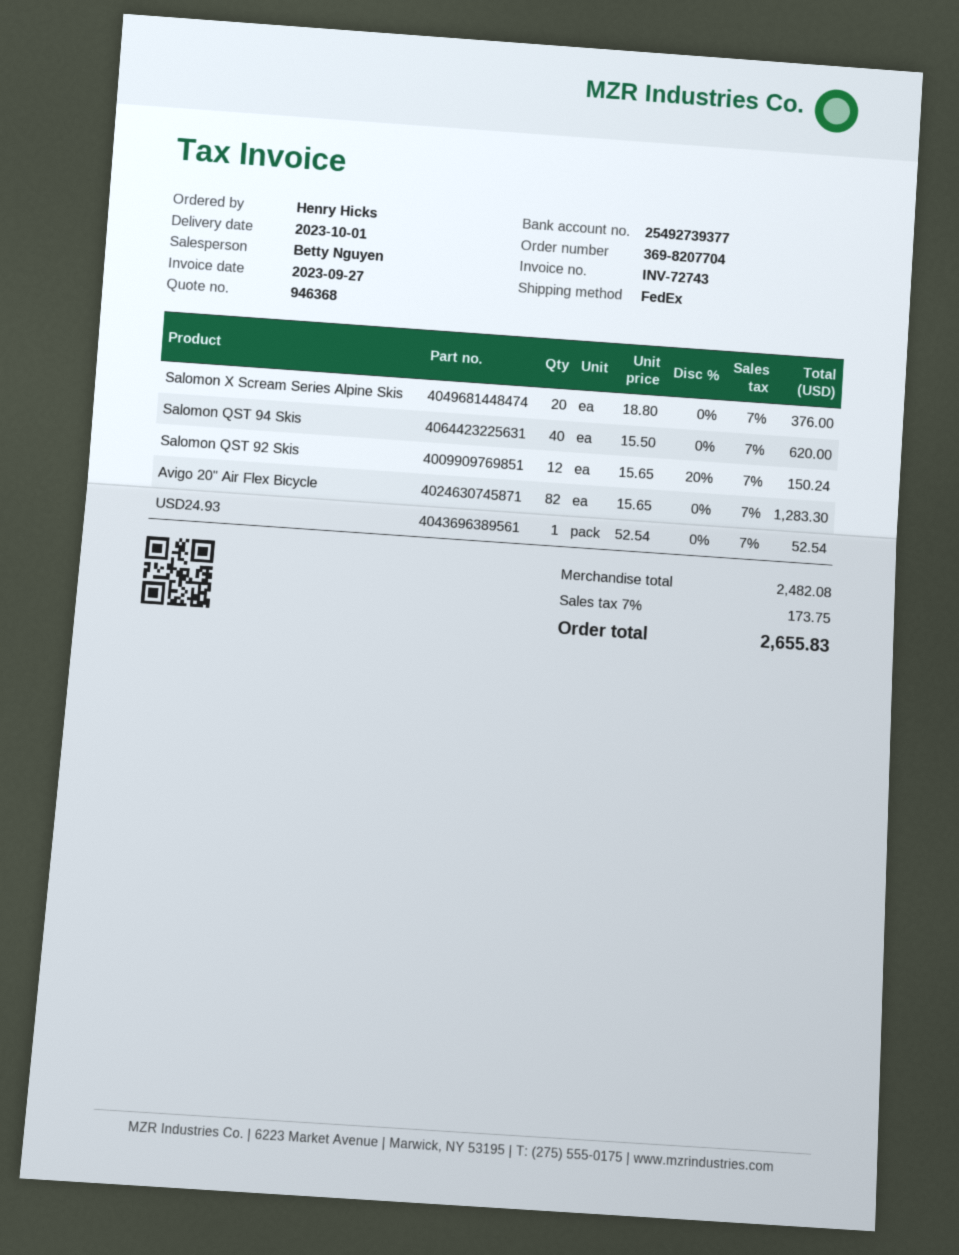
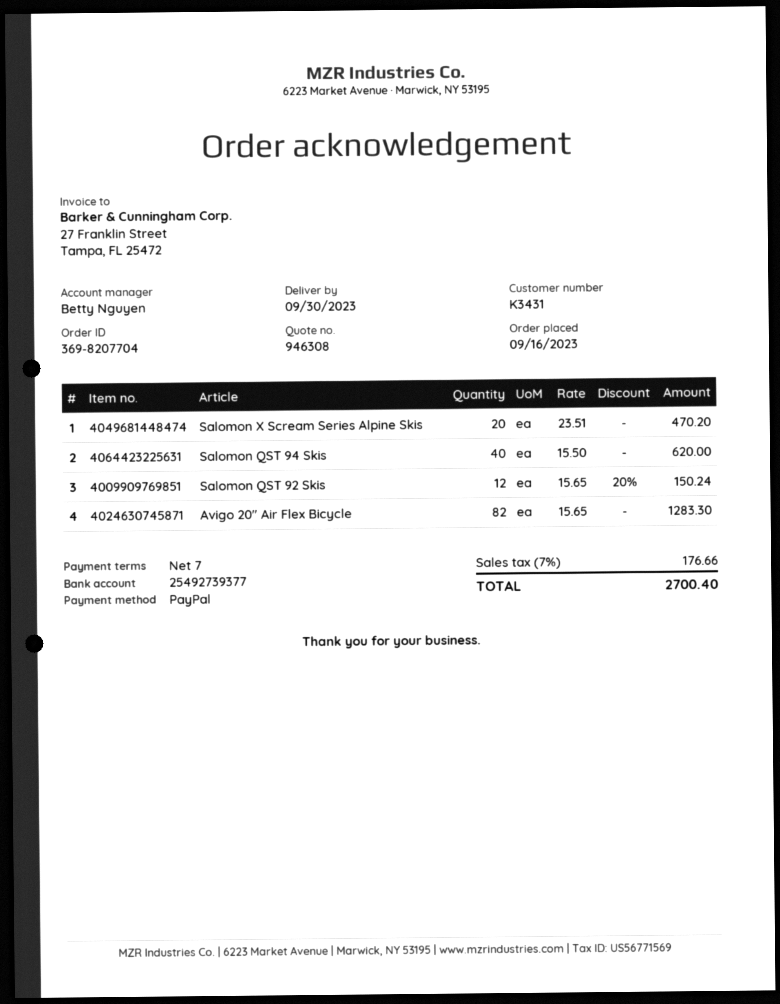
quote number: 946368 -> 946308
delivery date: 2023-10-01 -> 2023-09-30
Salomon X Scream Series Alpine Skis: 20 x 18.80 = 376.00 -> 20 x 23.51 = 470.20
USD24.93: 1 x 52.54 = 52.54 -> none
tax: 7% = 173.75 -> 7% = 176.66
total: 2655.83 -> 2700.40

